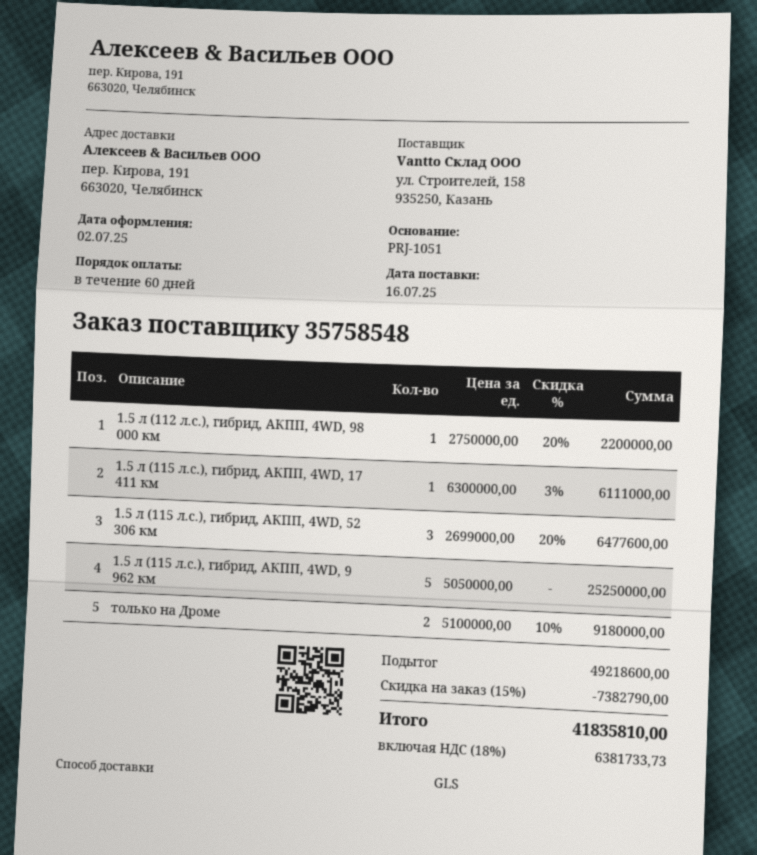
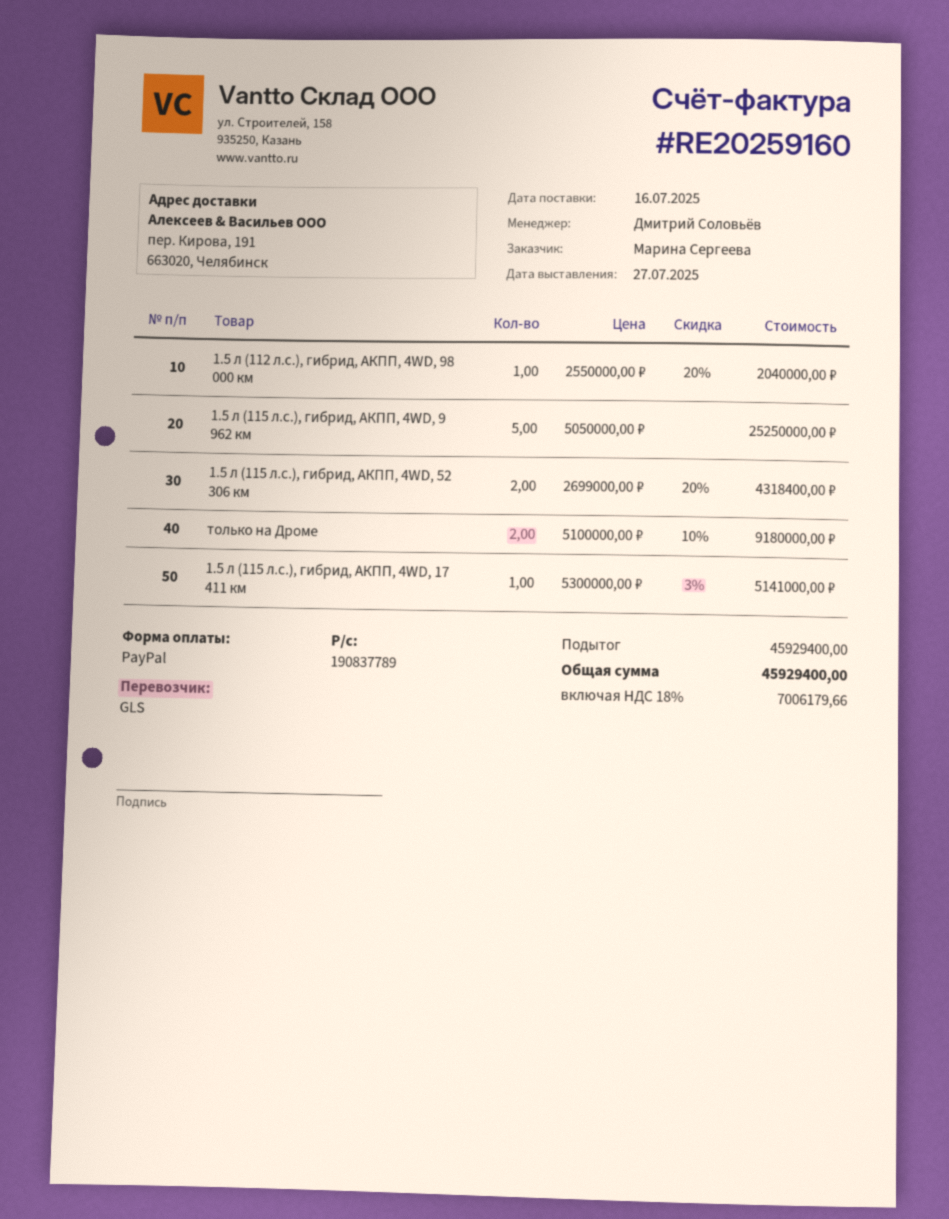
1.5 л (112 л.с.), гибрид, АКПП, 4WD, 98 000 км: 1 x 2750000.00 - 20% = 2200000.00 -> 1 x 2550000.00 - 20% = 2040000.00
1.5 л (115 л.с.), гибрид, АКПП, 4WD, 17 411 км: 1 x 6300000.00 - 3% = 6111000.00 -> 1 x 5300000.00 - 3% = 5141000.00
1.5 л (115 л.с.), гибрид, АКПП, 4WD, 52 306 км: 3 x 2699000.00 - 20% = 6477600.00 -> 2 x 2699000.00 - 20% = 4318400.00
subtotal: 49218600.00 -> 45929400.00
discount: 15% = 7382790.00 -> none
tax: 18% = 6381733.73 -> 18% = 7006179.66
total: 41835810.00 -> 45929400.00

